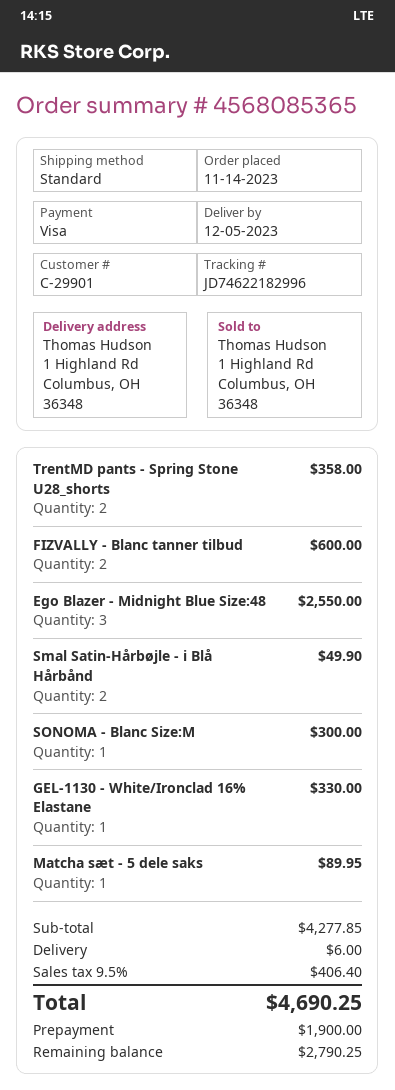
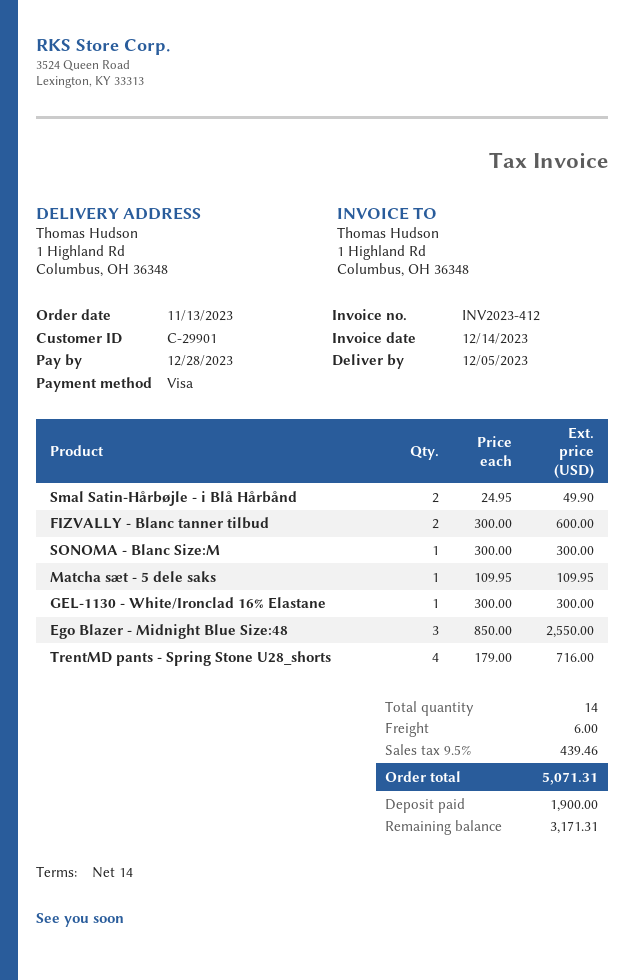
order date: 2023-11-14 -> 2023-11-13
TrentMD pants - Spring Stone U28_shorts: 2 for 358.00 -> 4 for 716.00
GEL-1130 - White/Ironclad 16% Elastane: 1 for 330.00 -> 1 for 300.00
Matcha sæt - 5 dele saks: 1 for 89.95 -> 1 for 109.95
tax: 9.5% = 406.40 -> 9.5% = 439.46
total: 4690.25 -> 5071.31
balance: 2790.25 -> 3171.31

